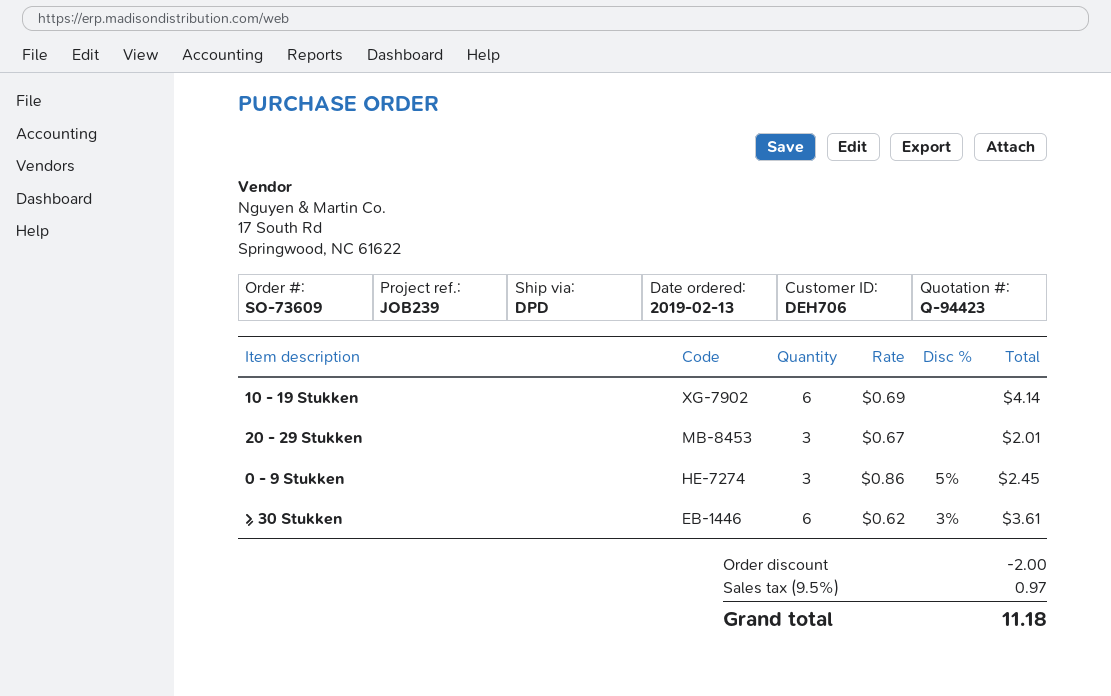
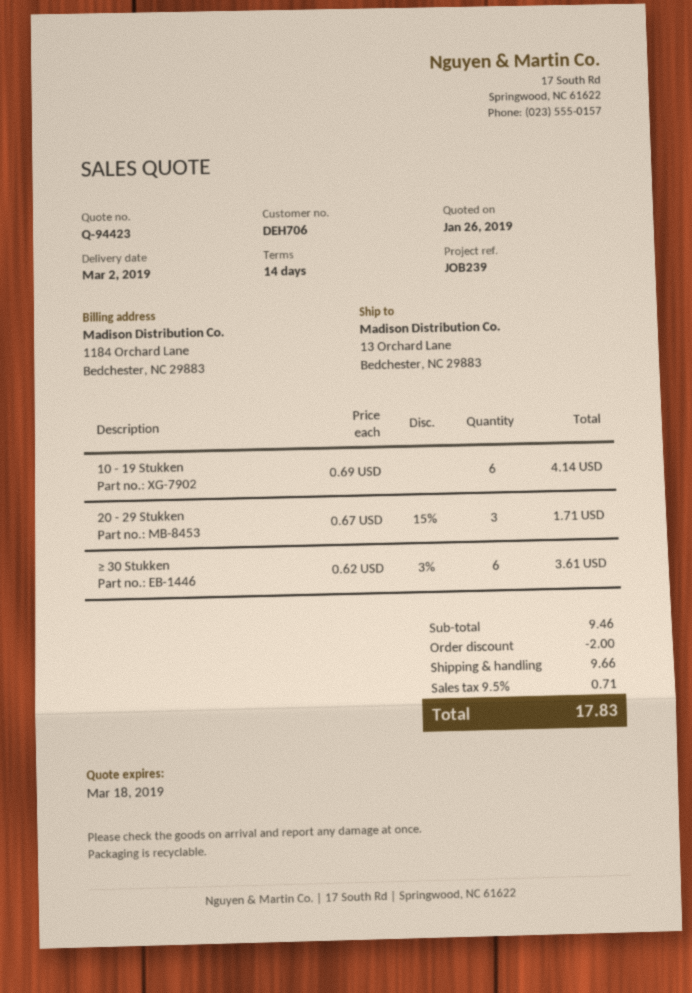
20 - 29 Stukken: 3 x 0.67 = 2.01 -> 3 x 0.67 - 15% = 1.71
0 - 9 Stukken: 3 x 0.86 - 5% = 2.45 -> none
shipping: none -> 9.66
tax: 9.5% = 0.97 -> 9.5% = 0.71
total: 11.18 -> 17.83

